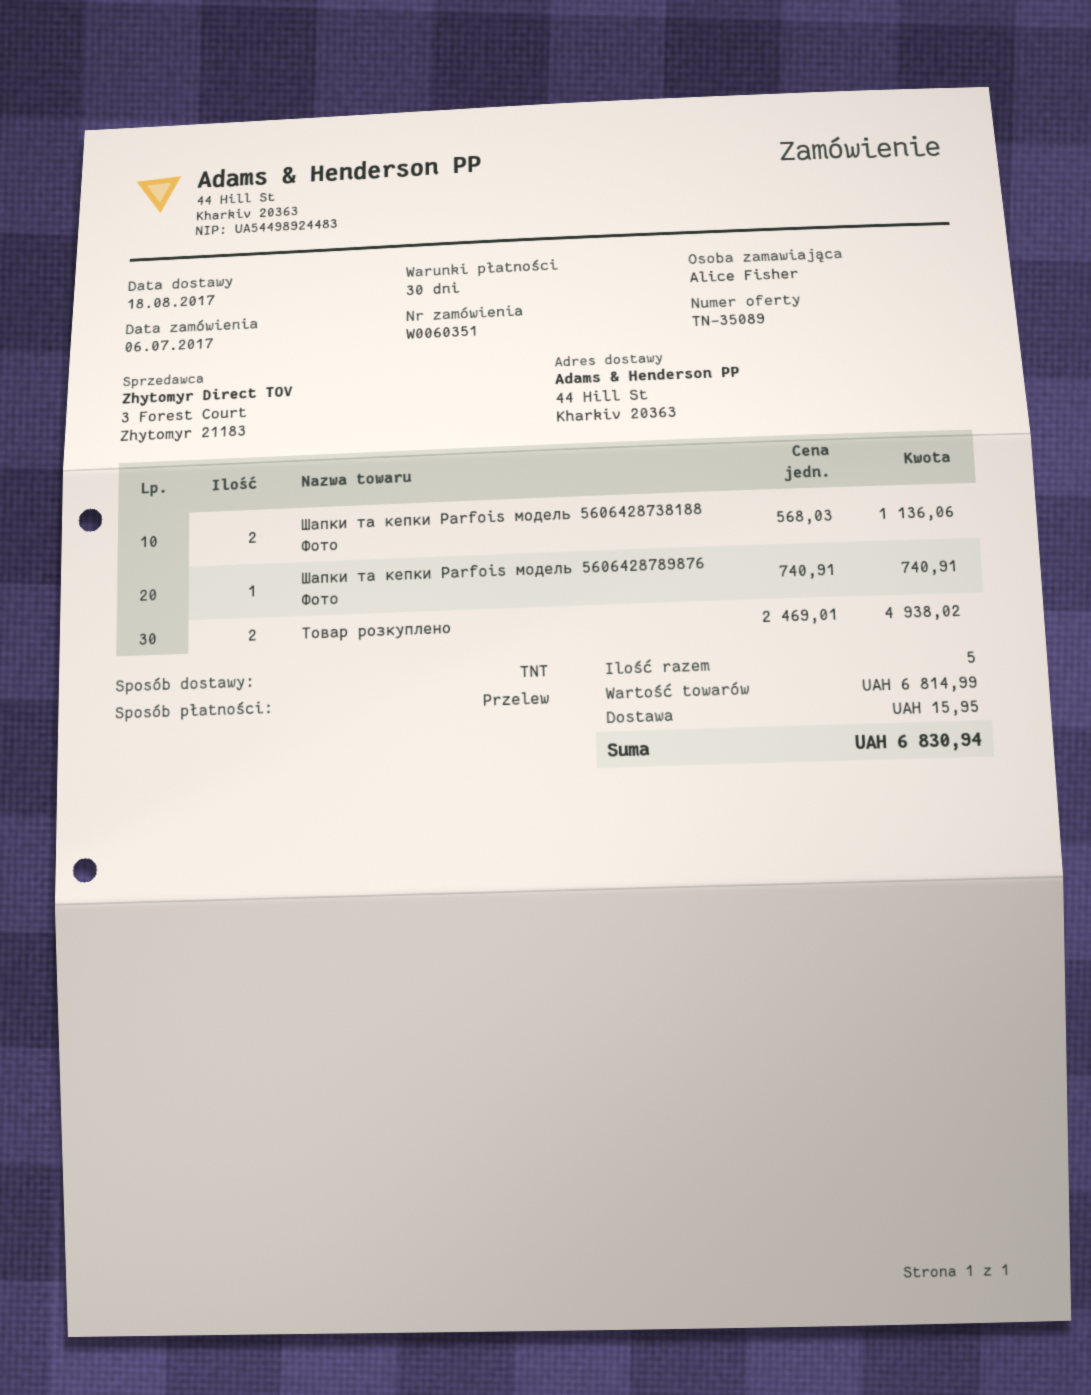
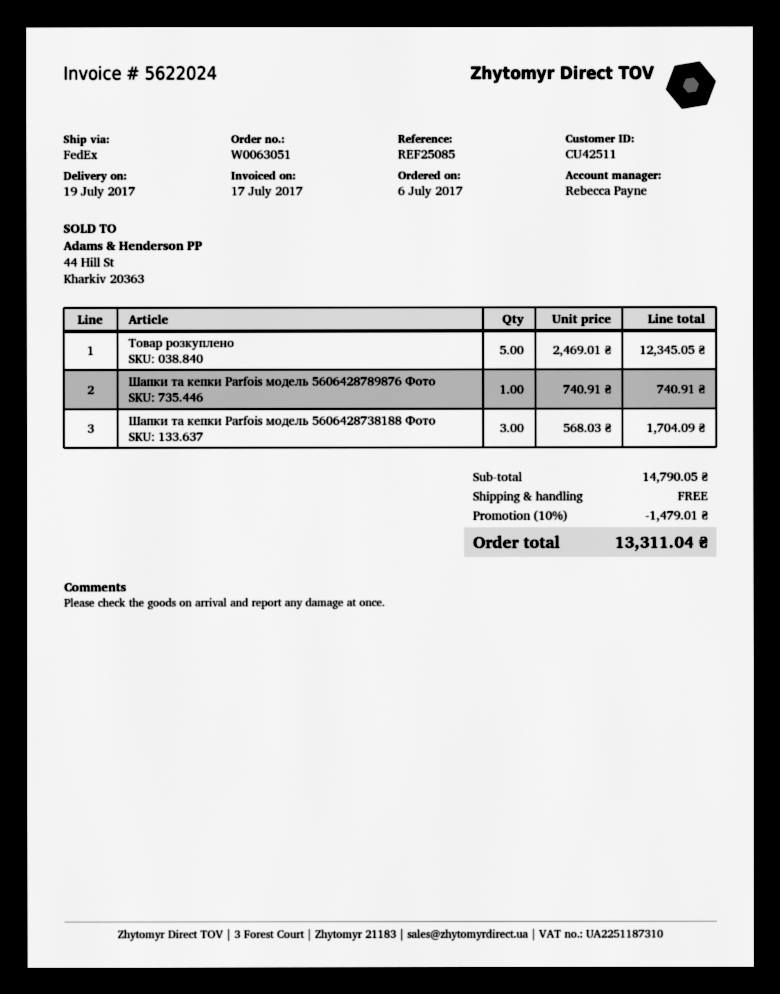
order number: W0060351 -> W0063051
delivery date: 2017-08-18 -> 2017-07-19
shipping method: TNT -> FedEx
Шапки та кепки Parfois модель 5606428738188 Фото: 2 x 568.03 = 1136.06 -> 3 x 568.03 = 1704.09
Товар розкуплено: 2 x 2469.01 = 4938.02 -> 5 x 2469.01 = 12345.05
subtotal: 6814.99 -> 14790.05
discount: none -> 10% = 1479.01
shipping: 15.95 -> 0.00
total: 6830.94 -> 13311.04

